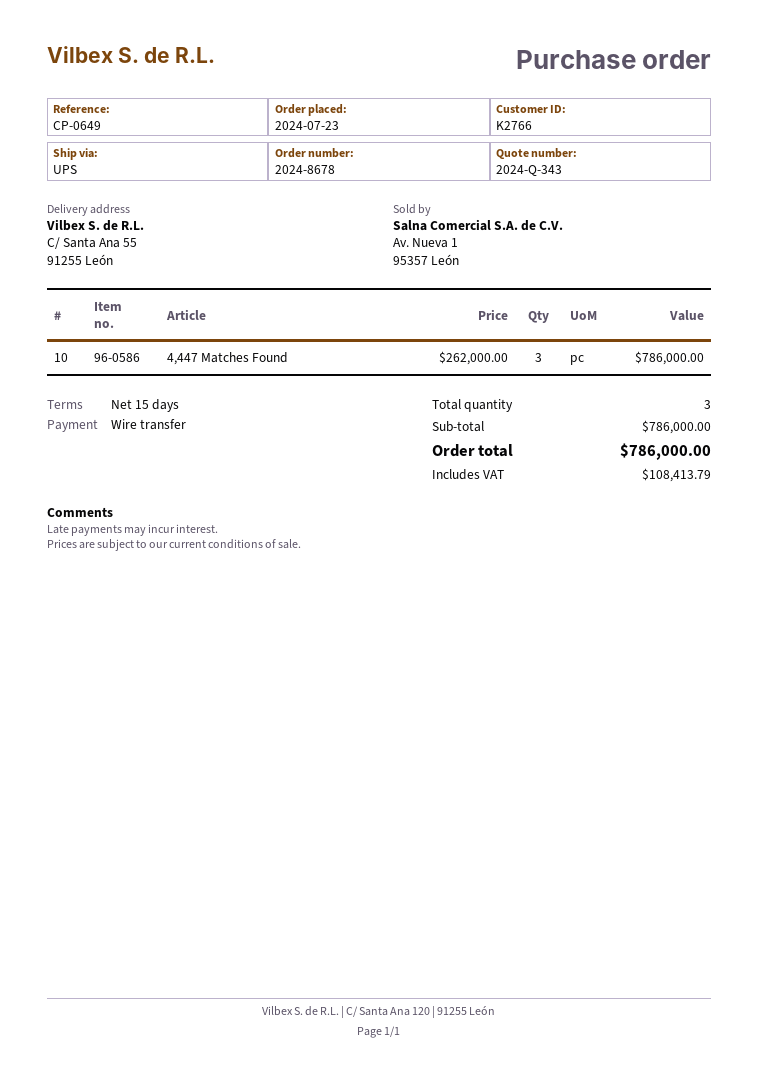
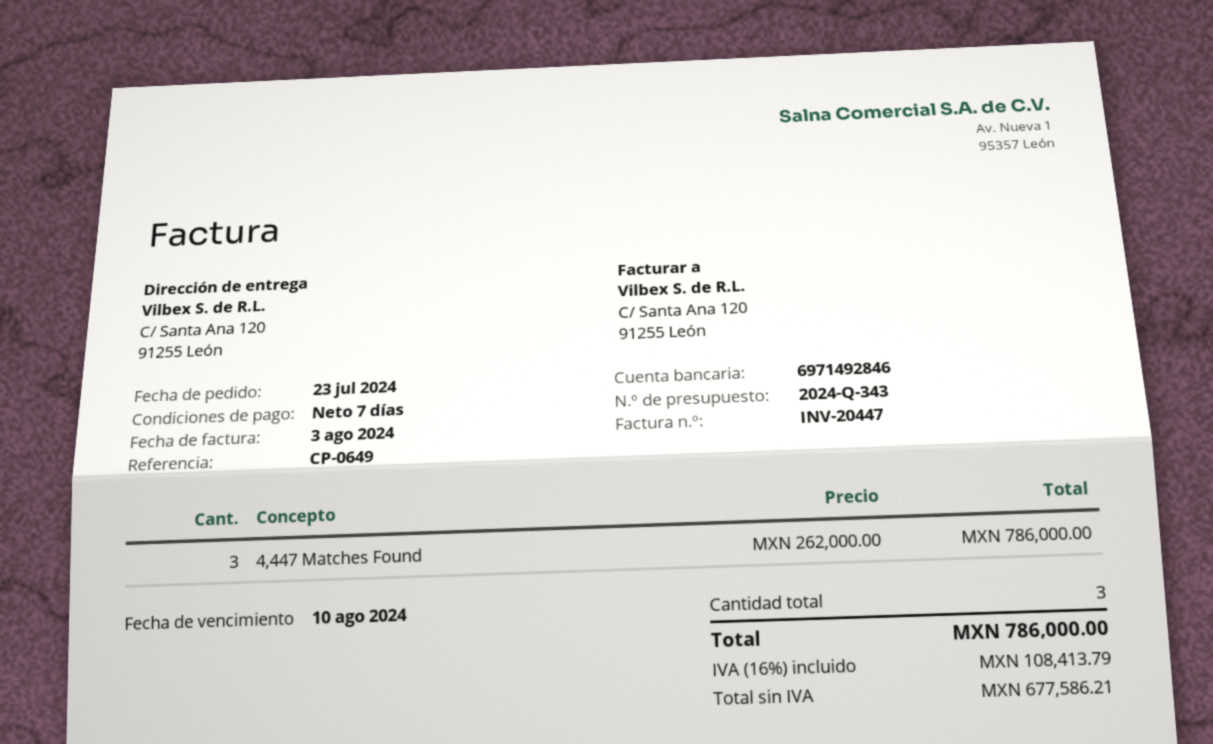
payment terms: 15 days -> 7 days
ship to: C/ Santa Ana 55, 91255 León -> C/ Santa Ana 120, 91255 León

